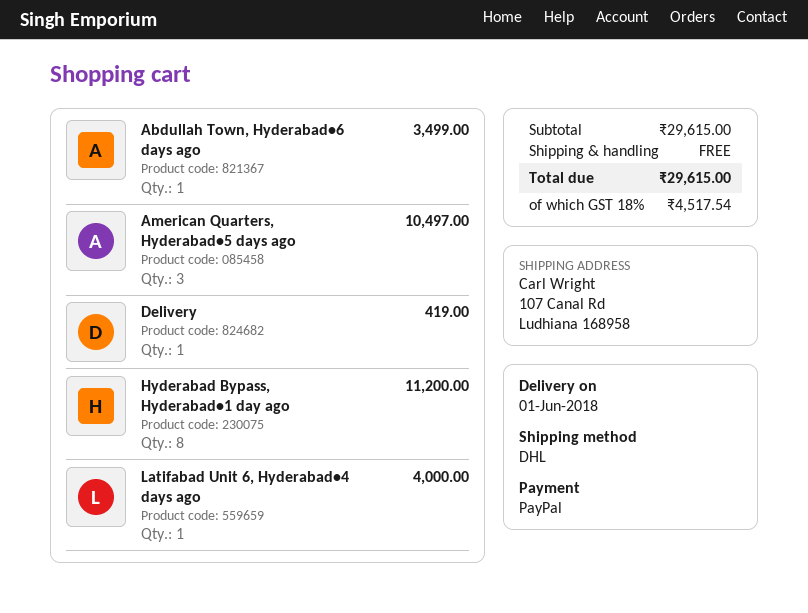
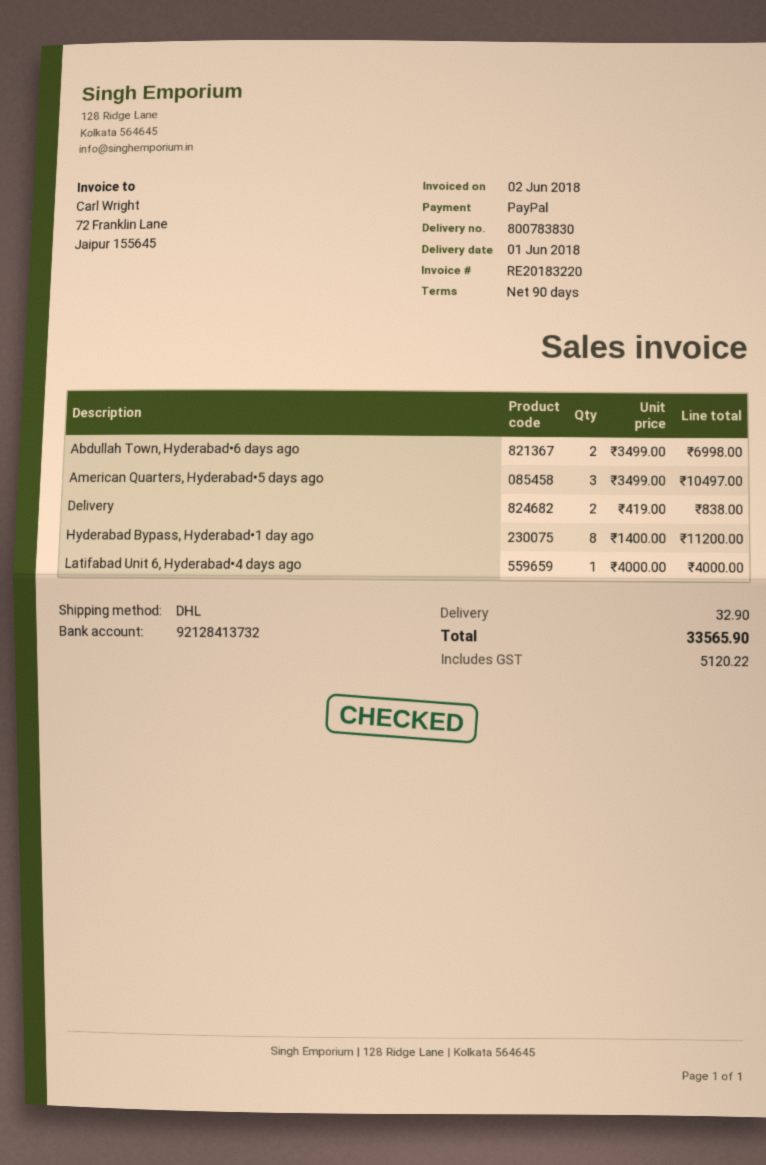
Abdullah Town, Hyderabad•6 days ago: 1 for 3499.00 -> 2 for 6998.00
Delivery: 1 for 419.00 -> 2 for 838.00
shipping: 0.00 -> 32.90
tax: 4517.54 -> 5120.22
total: 29615.00 -> 33565.90

